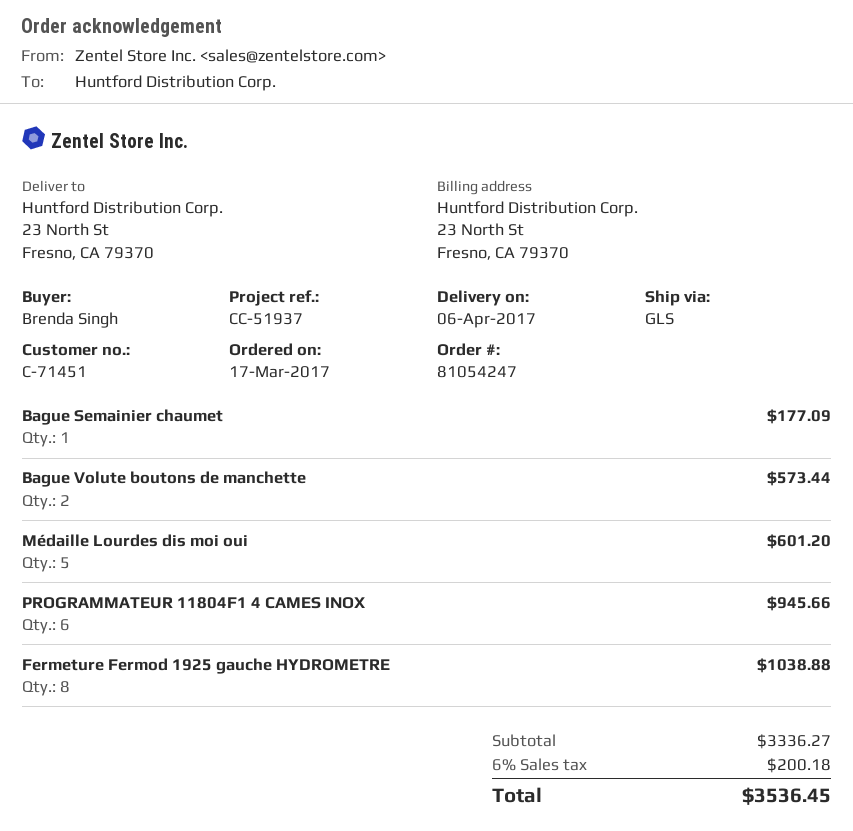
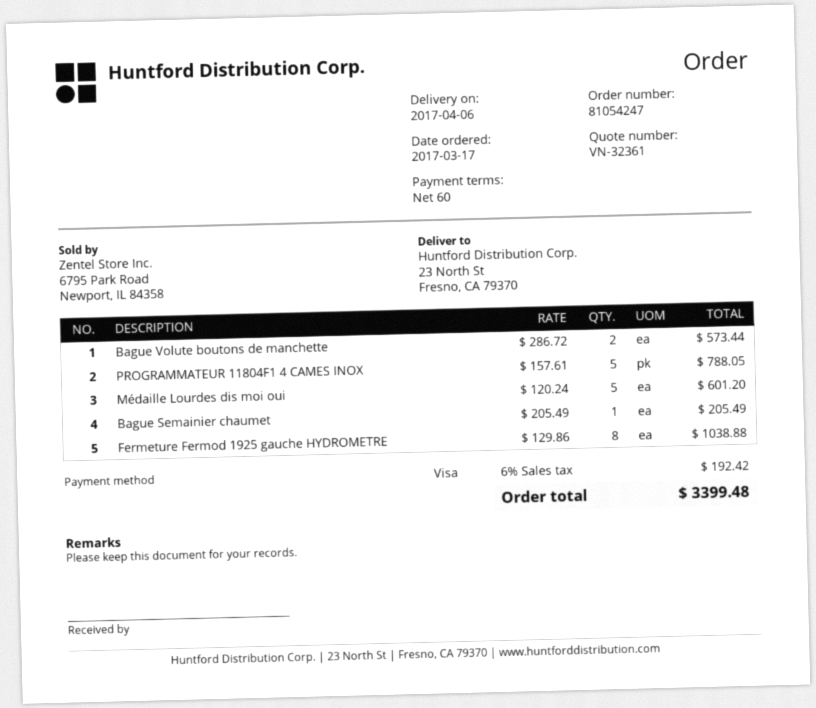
Bague Semainier chaumet: 1 for 177.09 -> 1 for 205.49
PROGRAMMATEUR 11804F1 4 CAMES INOX: 6 for 945.66 -> 5 for 788.05
tax: 6% = 200.18 -> 6% = 192.42
total: 3536.45 -> 3399.48

